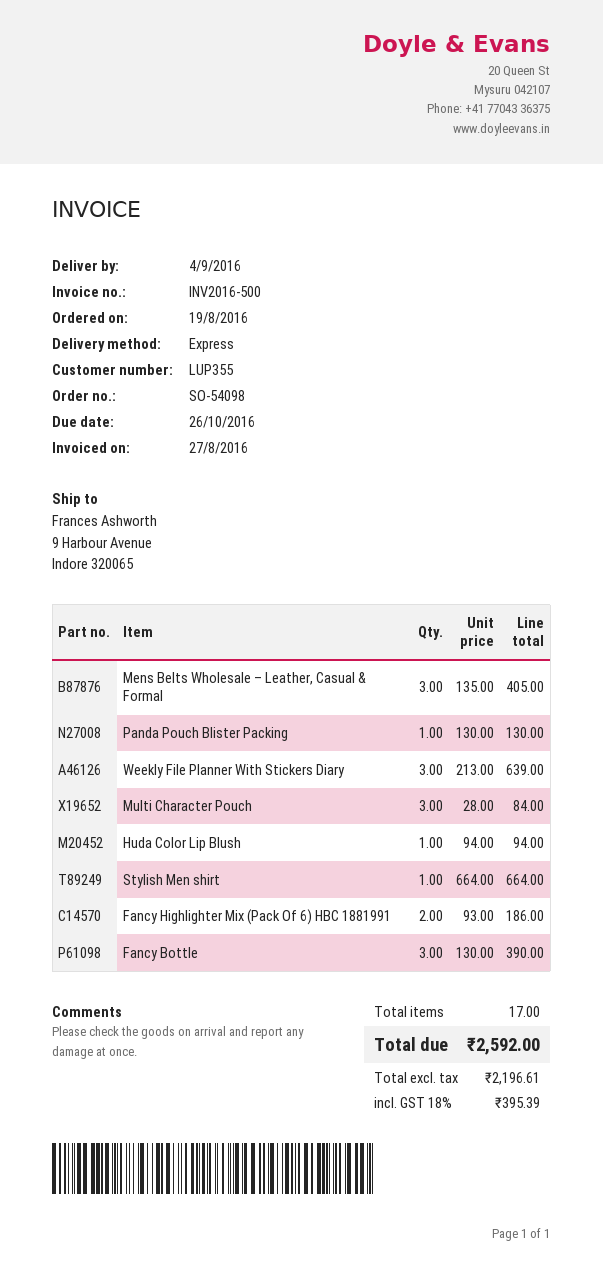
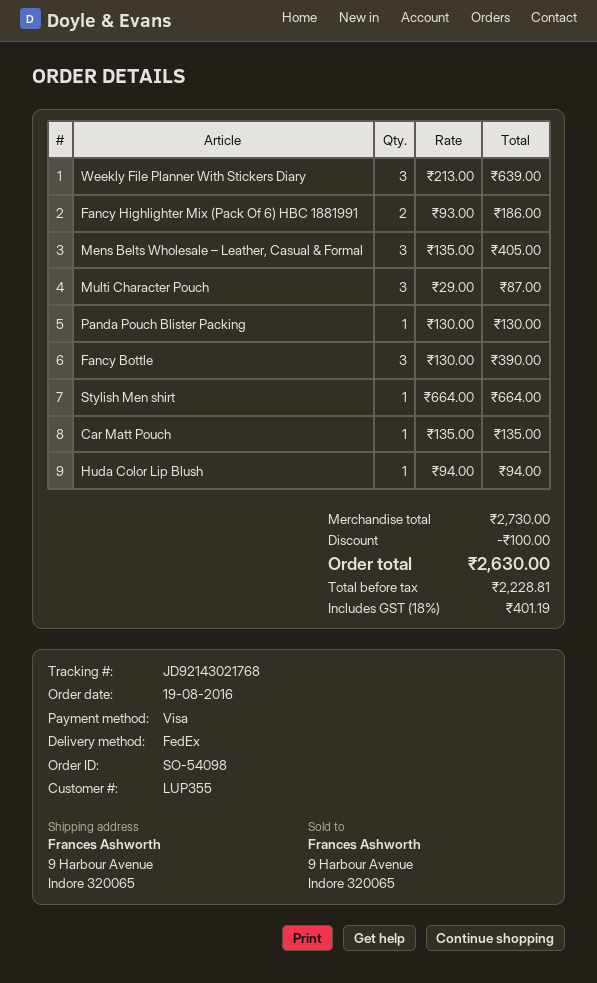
shipping method: express -> FedEx
Multi Character Pouch: 3 x 28.00 = 84.00 -> 3 x 29.00 = 87.00
Car Matt Pouch: none -> 1 x 135.00 = 135.00
discount: none -> 100.00
net: 2196.61 -> 2228.81
tax: 18% = 395.39 -> 18% = 401.19
total: 2592.00 -> 2630.00

